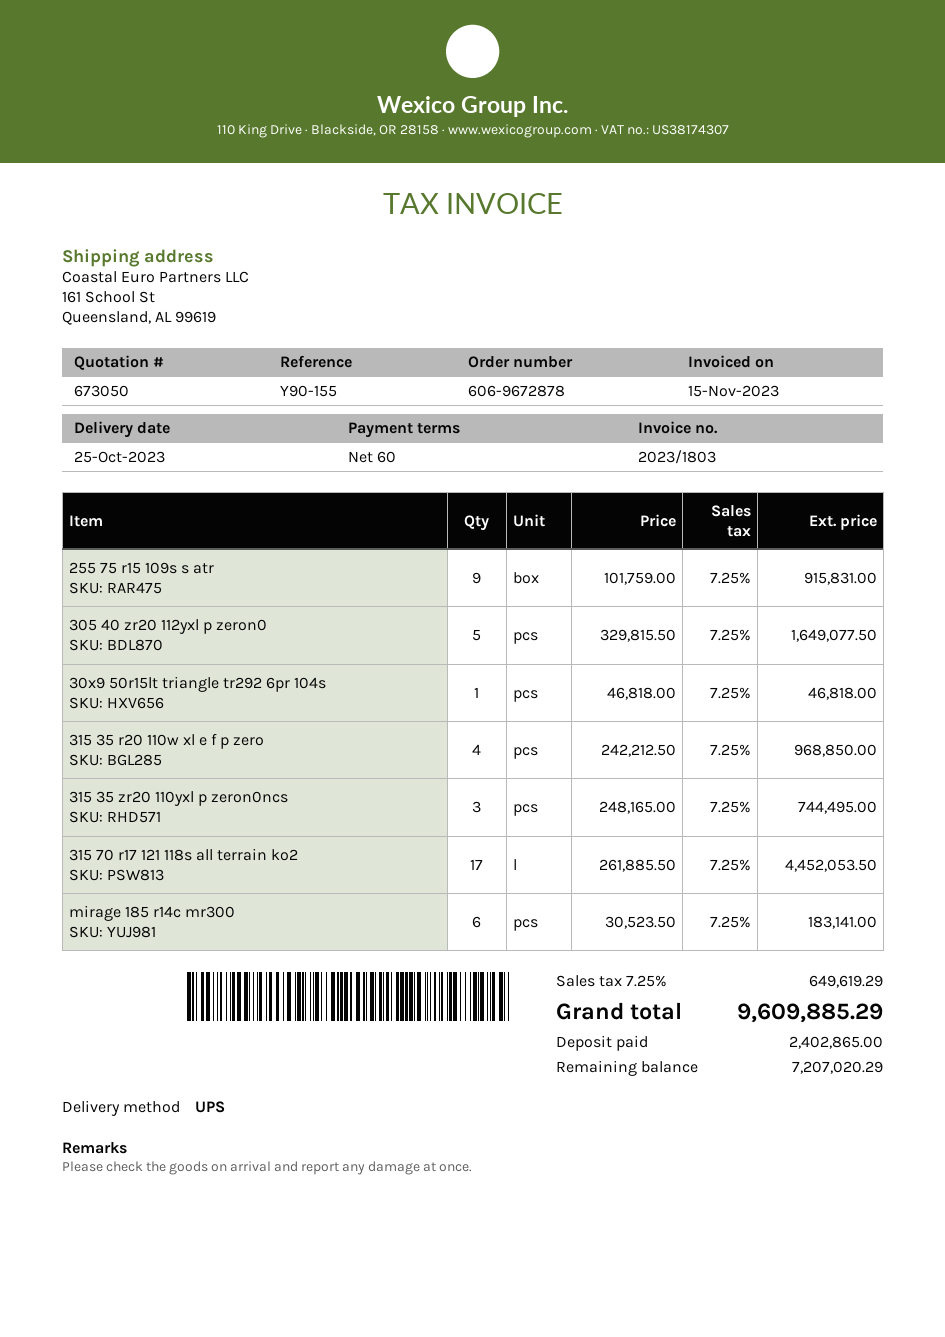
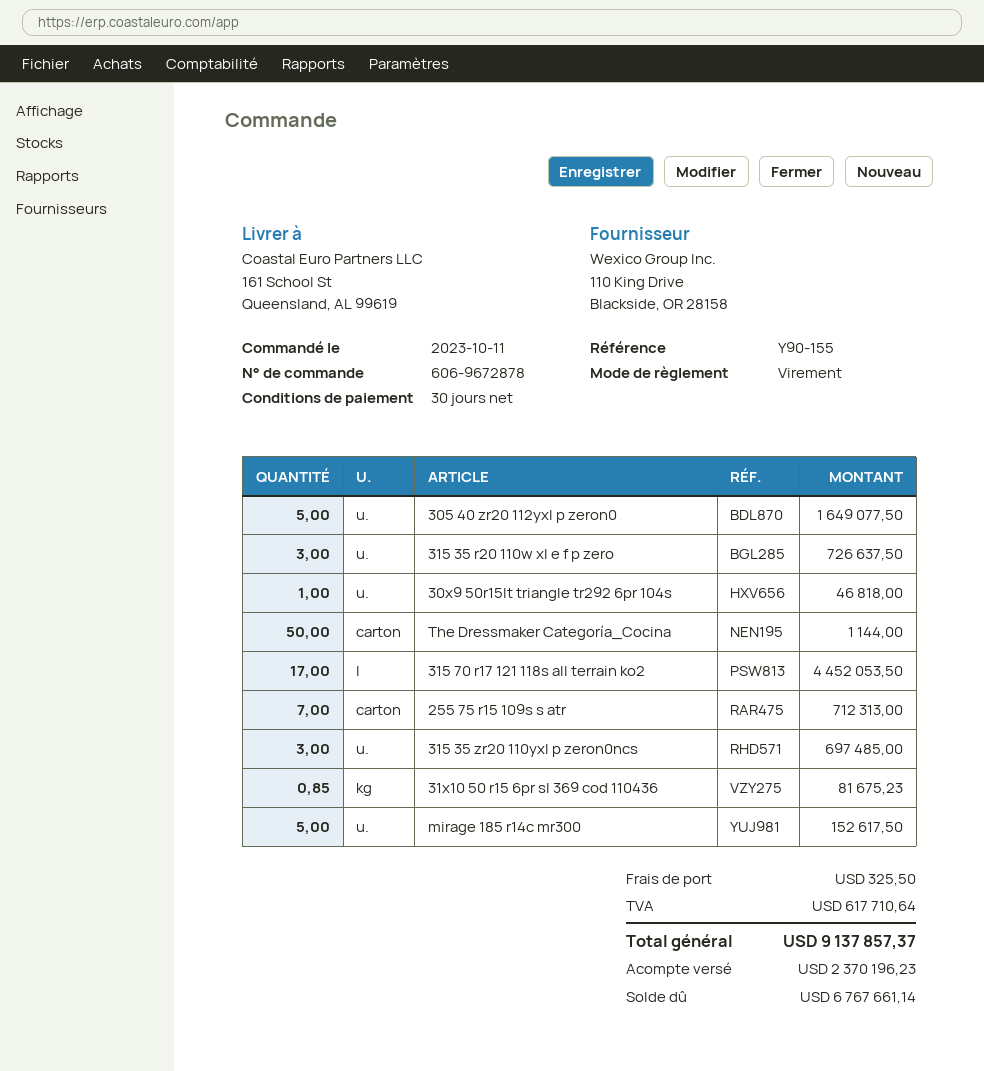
payment terms: 60 days -> 30 days
255 75 r15 109s s atr: 9 for 915831.00 -> 7 for 712313.00
315 35 r20 110w xl e f p zero: 4 for 968850.00 -> 3 for 726637.50
315 35 zr20 110yxl p zeron0ncs: 3 for 744495.00 -> 3 for 697485.00
mirage 185 r14c mr300: 6 for 183141.00 -> 5 for 152617.50
The Dressmaker Categoría_Cocina: none -> 50 for 1144.00
31x10 50 r15 6pr sl 369 cod 110436: none -> 0.85 for 81675.23
shipping: none -> 325.50
tax: 649619.29 -> 617710.64
total: 9609885.29 -> 9137857.37
deposit: 2402865.00 -> 2370196.23
balance: 7207020.29 -> 6767661.14

